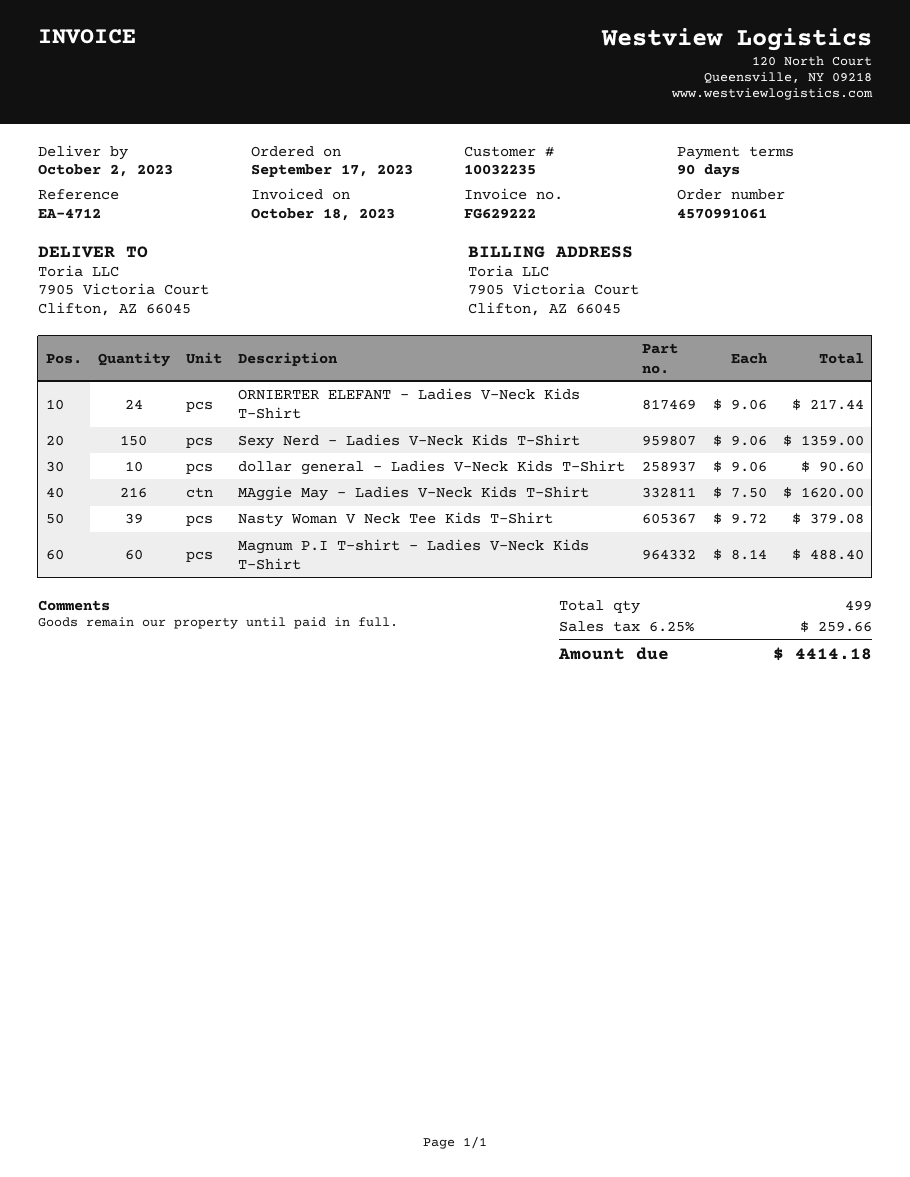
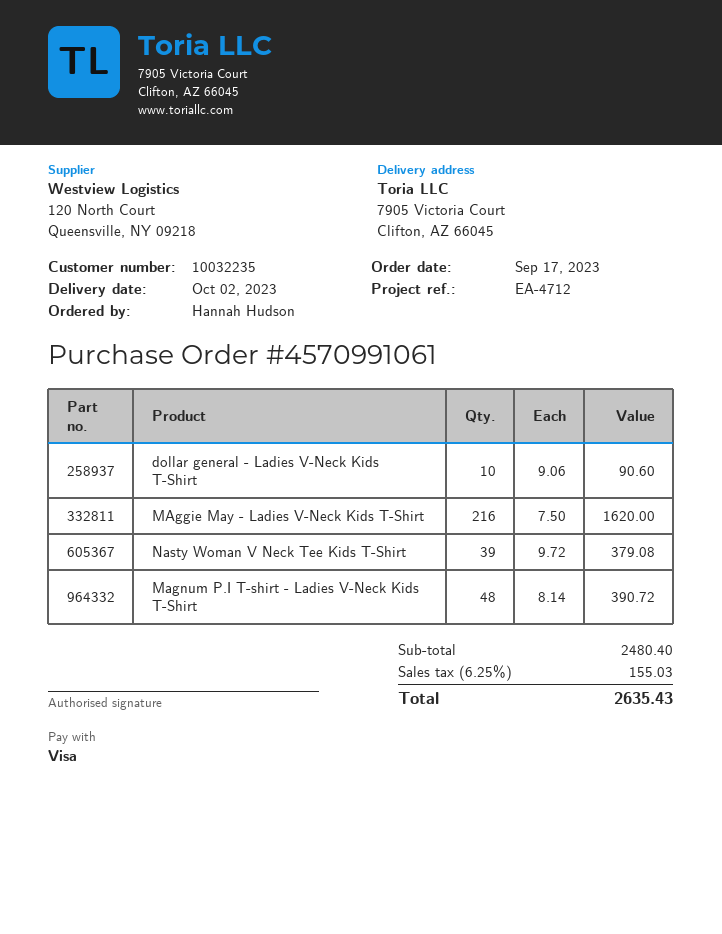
ORNIERTER ELEFANT - Ladies V-Neck Kids T-Shirt: 24 x 9.06 = 217.44 -> none
Sexy Nerd - Ladies V-Neck Kids T-Shirt: 150 x 9.06 = 1359.00 -> none
Magnum P.I T-shirt - Ladies V-Neck Kids T-Shirt: 60 x 8.14 = 488.40 -> 48 x 8.14 = 390.72
tax: 6.25% = 259.66 -> 6.25% = 155.03
total: 4414.18 -> 2635.43

